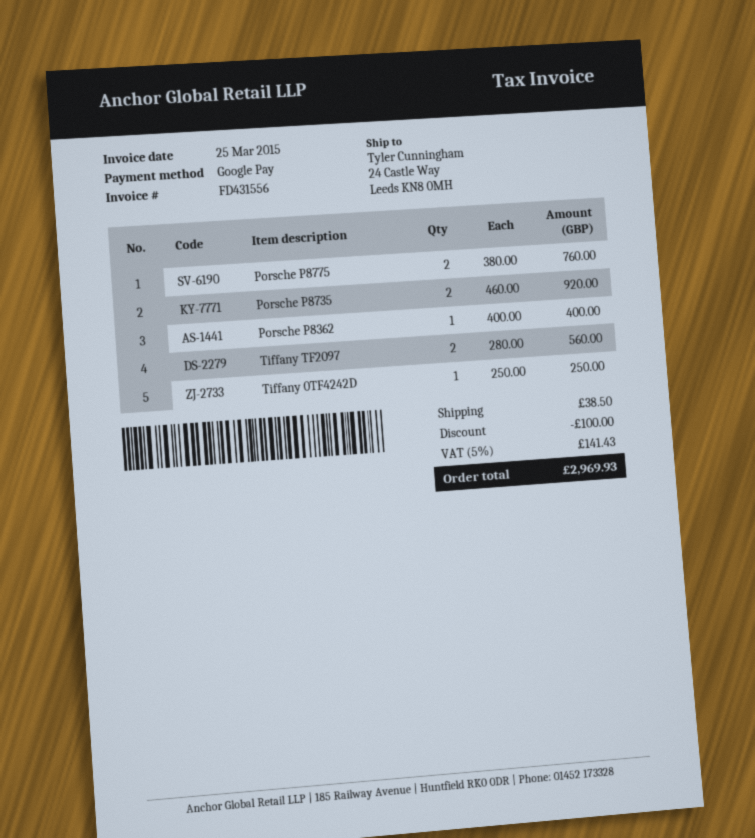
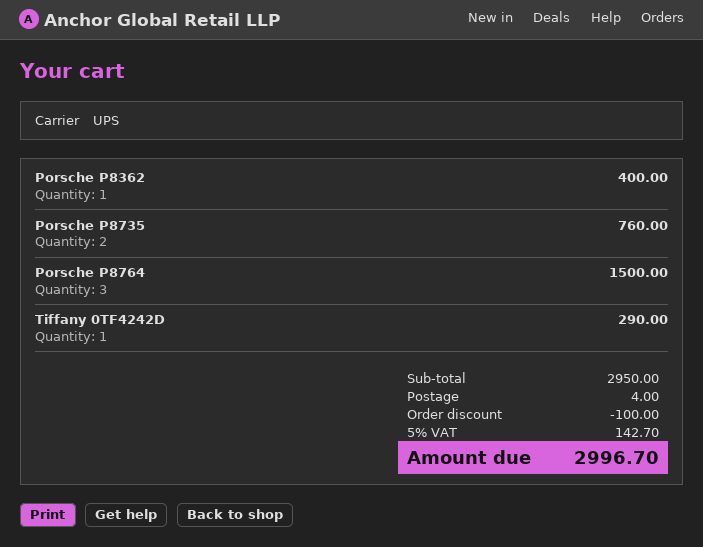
Porsche P8775: 2 for 760.00 -> none
Porsche P8735: 2 for 920.00 -> 2 for 760.00
Tiffany TF2097: 2 for 560.00 -> none
Tiffany 0TF4242D: 1 for 250.00 -> 1 for 290.00
Porsche P8764: none -> 3 for 1500.00
shipping: 38.50 -> 4.00
tax: 5% = 141.43 -> 5% = 142.70
total: 2969.93 -> 2996.70

